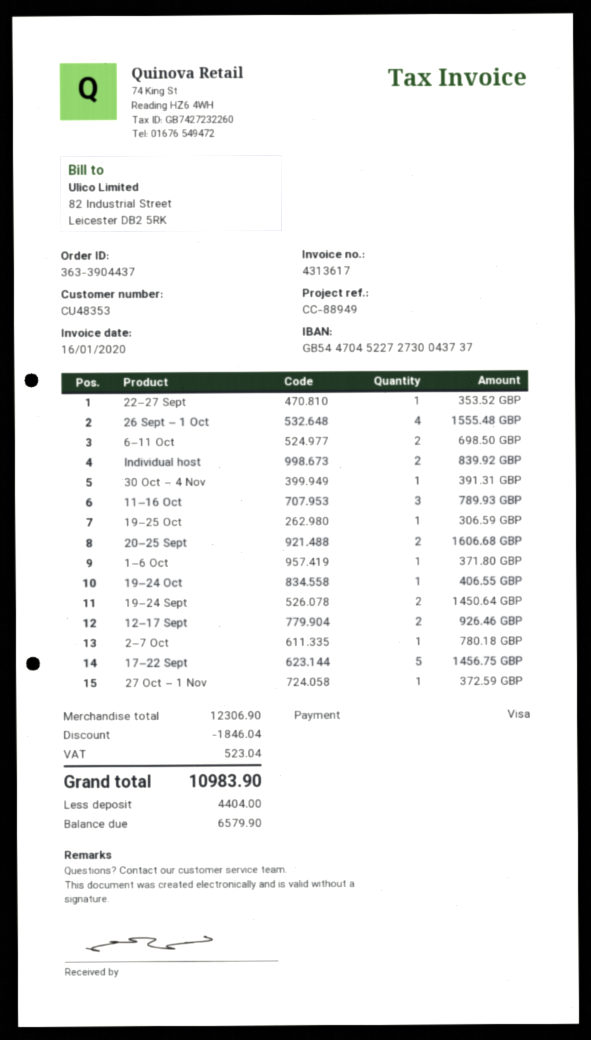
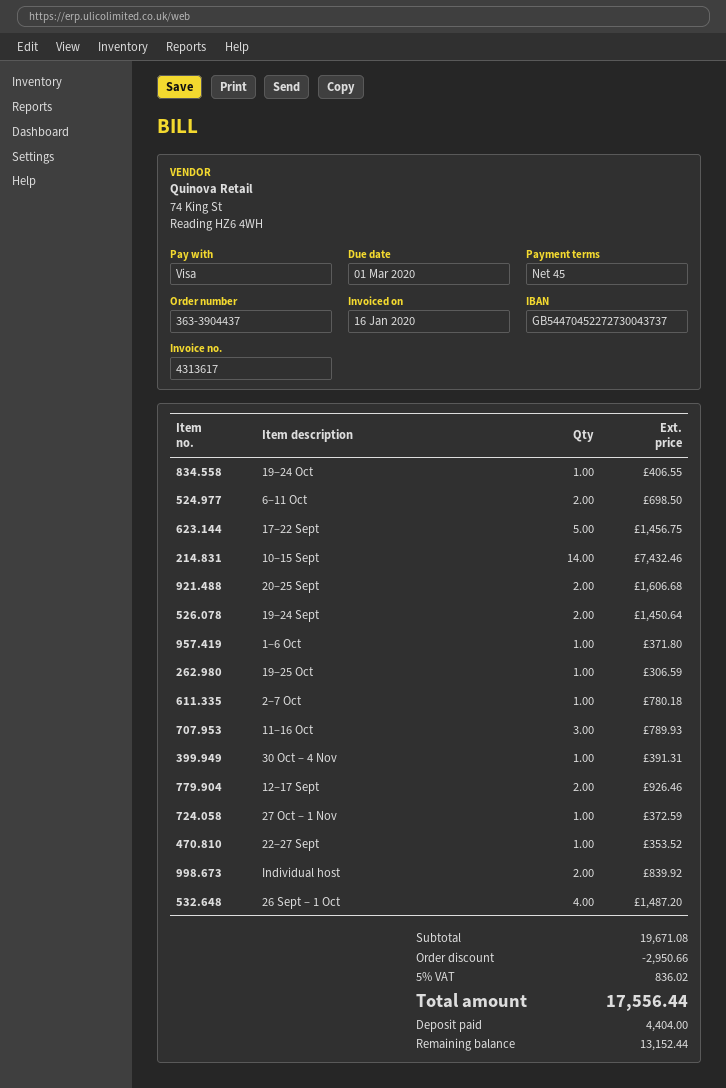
26 Sept – 1 Oct: 4 for 1555.48 -> 4 for 1487.20
10–15 Sept: none -> 14 for 7432.46
subtotal: 12306.90 -> 19671.08
discount: 1846.04 -> 2950.66
tax: 523.04 -> 836.02
total: 10983.90 -> 17556.44
balance: 6579.90 -> 13152.44

